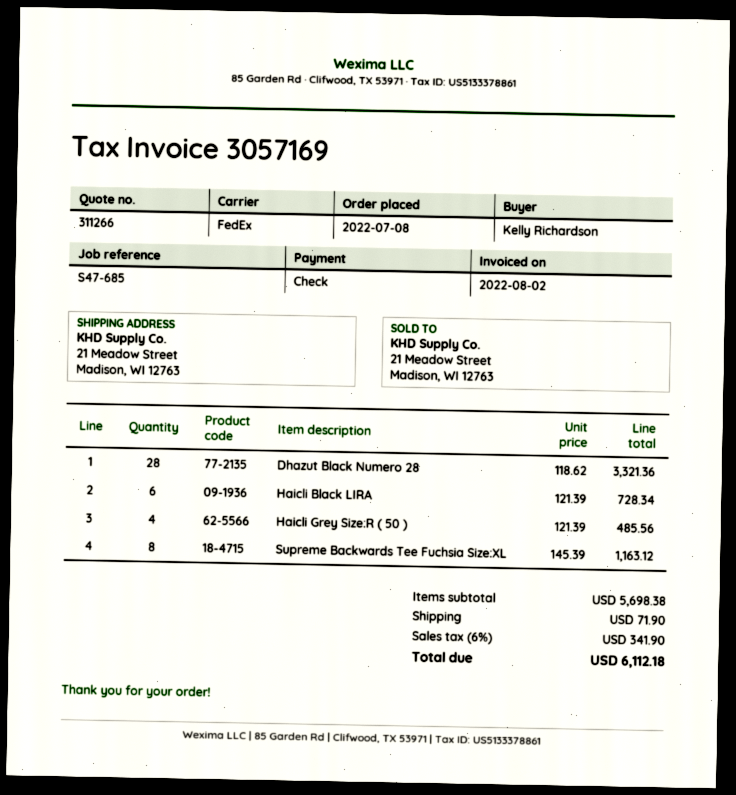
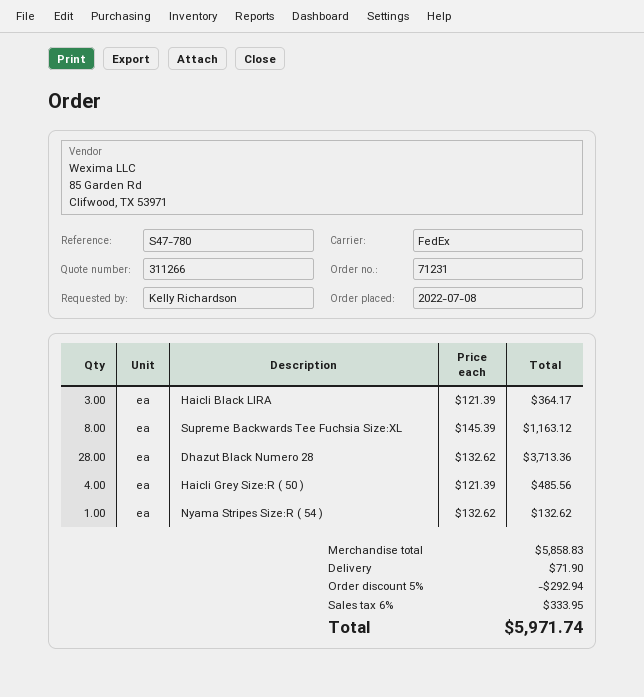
reference: S47-685 -> S47-780
Dhazut Black Numero 28: 28 x 118.62 = 3321.36 -> 28 x 132.62 = 3713.36
Haicli Black LIRA: 6 x 121.39 = 728.34 -> 3 x 121.39 = 364.17
Nyama Stripes Size:R ( 54 ): none -> 1 x 132.62 = 132.62
subtotal: 5698.38 -> 5858.83
discount: none -> 5% = 292.94
tax: 6% = 341.90 -> 6% = 333.95
total: 6112.18 -> 5971.74

